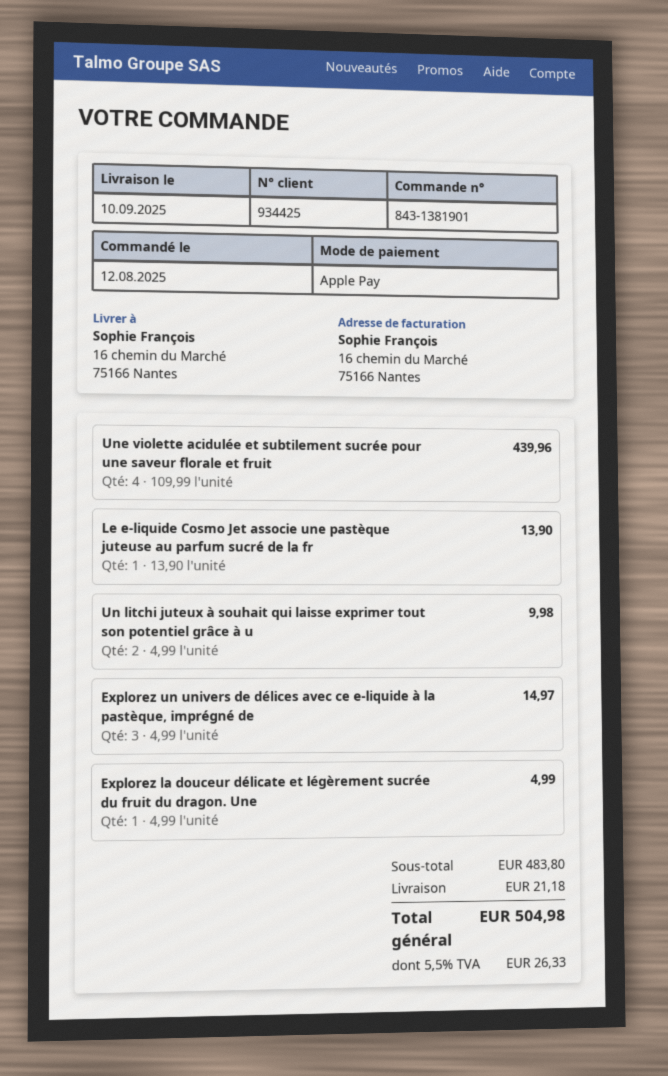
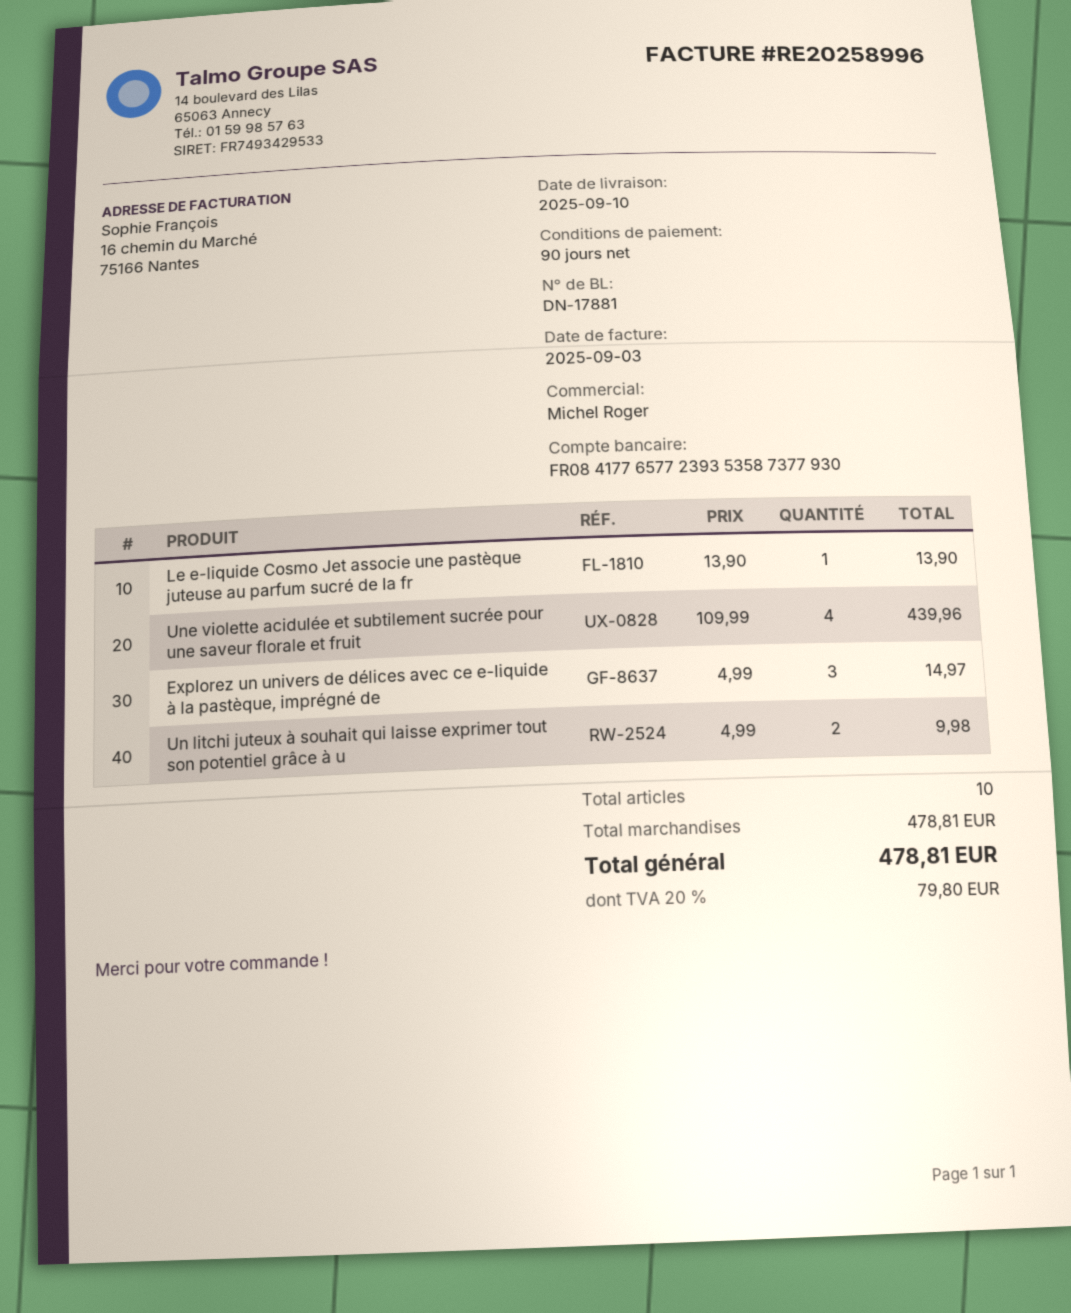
Explorez la douceur délicate et légèrement sucrée du fruit du dragon. Une: 1 x 4.99 = 4.99 -> none
subtotal: 483.80 -> 478.81
shipping: 21.18 -> none
tax: 5.5% = 26.33 -> 20% = 79.80
total: 504.98 -> 478.81

